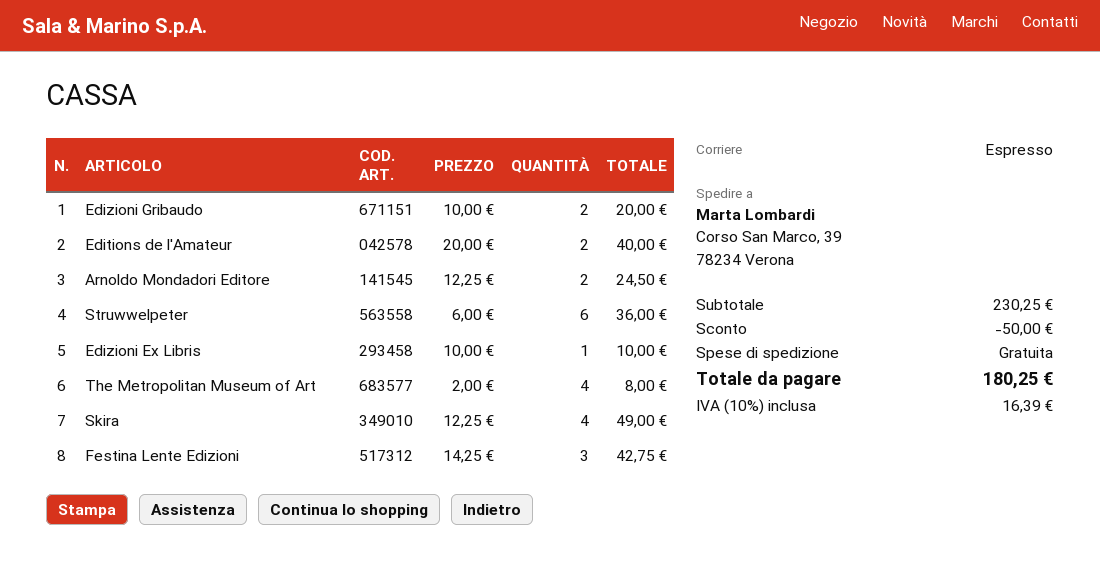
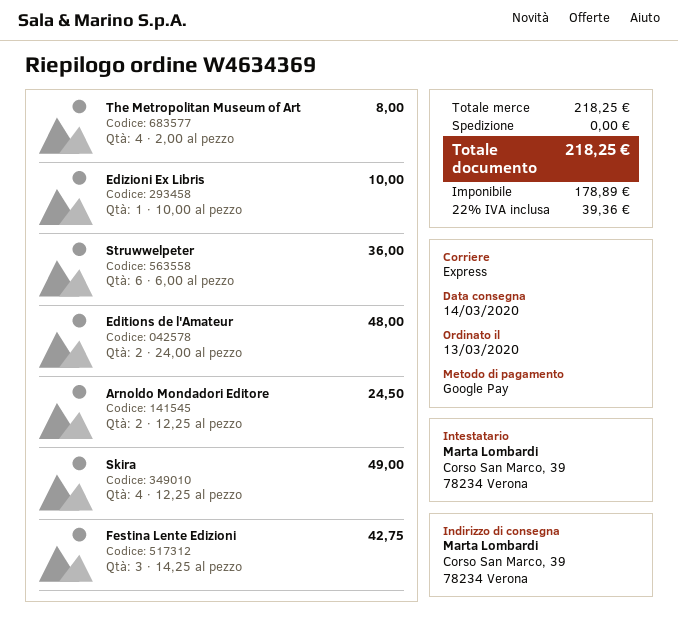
Edizioni Gribaudo: 2 x 10.00 = 20.00 -> none
Editions de l'Amateur: 2 x 20.00 = 40.00 -> 2 x 24.00 = 48.00
subtotal: 230.25 -> 218.25
discount: 50.00 -> none
tax: 10% = 16.39 -> 22% = 39.36
total: 180.25 -> 218.25

